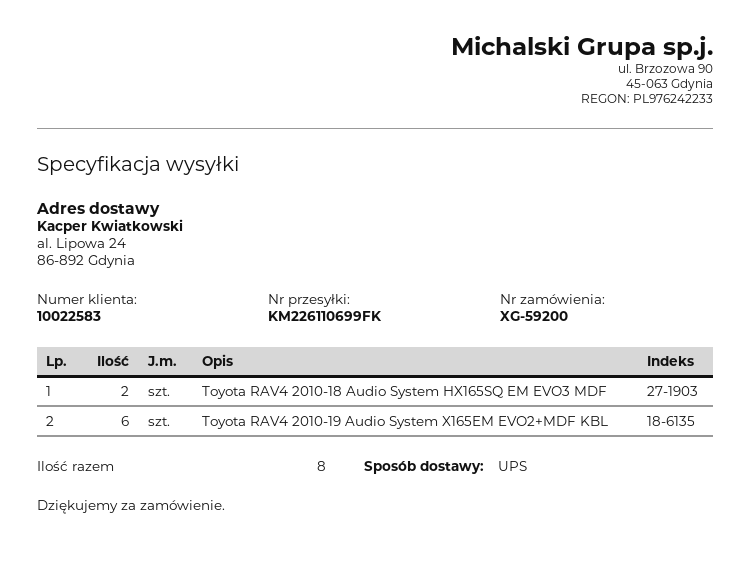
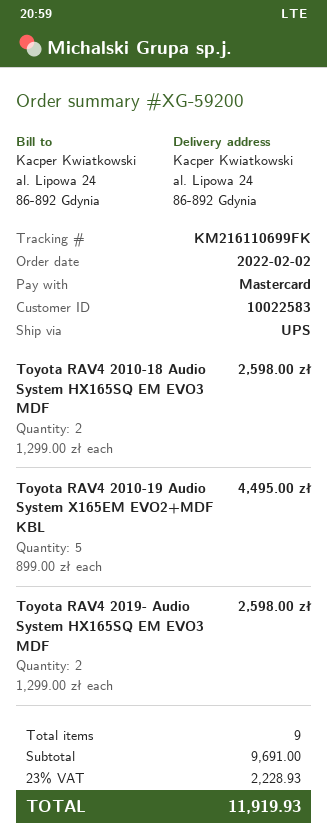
tracking number: KM226110699FK -> KM216110699FK
Toyota RAV4 2010-19 Audio System X165EM EVO2+MDF KBL: 6 -> 5
Toyota RAV4 2019- Audio System HX165SQ EM EVO3 MDF: none -> 2
total quantity: 8 -> 9

